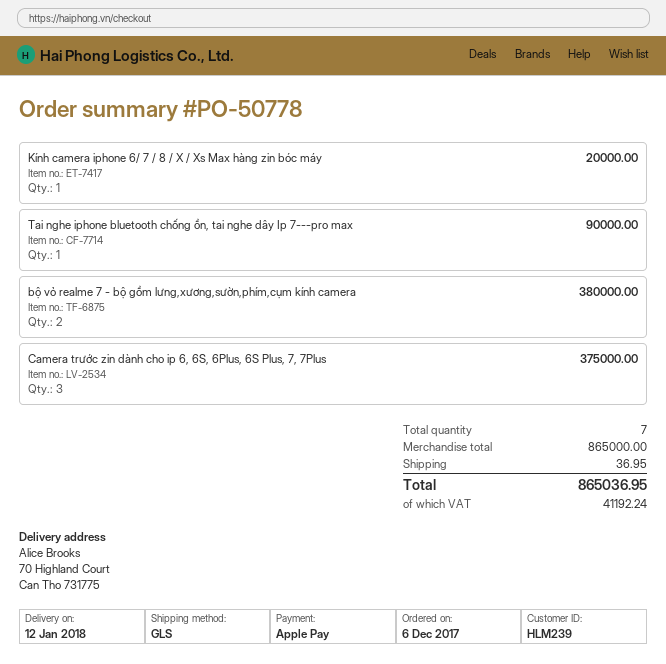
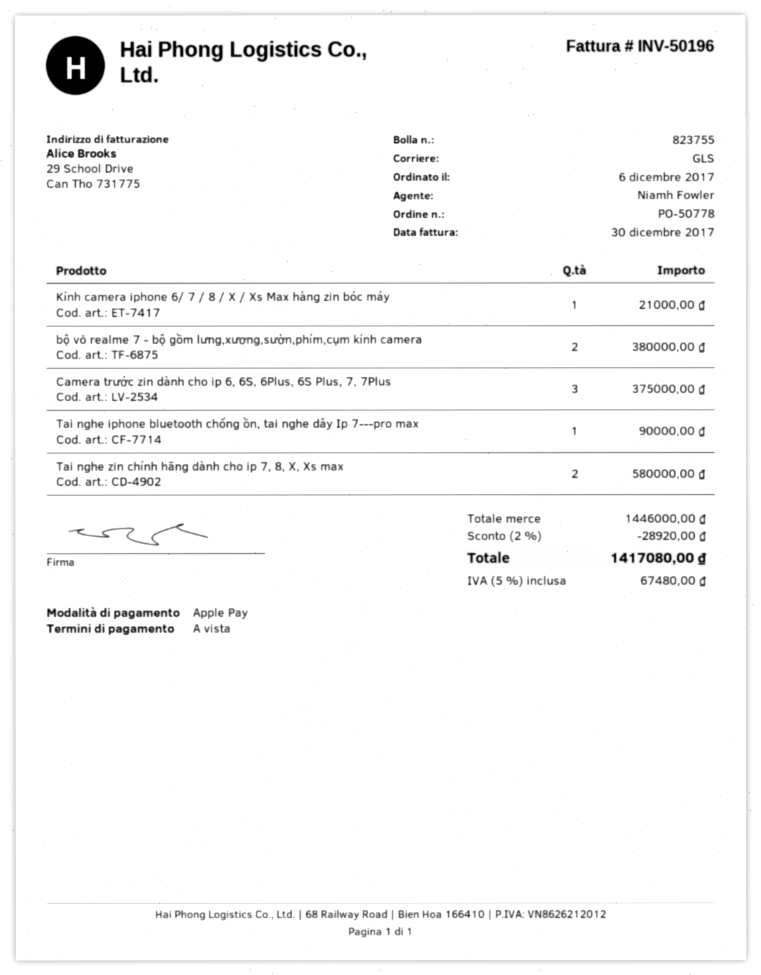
Kính camera iphone 6/ 7 / 8 / X / Xs Max hàng zin bóc máy: 1 for 20000.00 -> 1 for 21000.00
Tai nghe zin chính hãng dành cho ip 7, 8, X, Xs max: none -> 2 for 580000.00
subtotal: 865000.00 -> 1446000.00
discount: none -> 2% = 28920.00
shipping: 36.95 -> none
tax: 41192.24 -> 67480.00
total: 865036.95 -> 1417080.00

